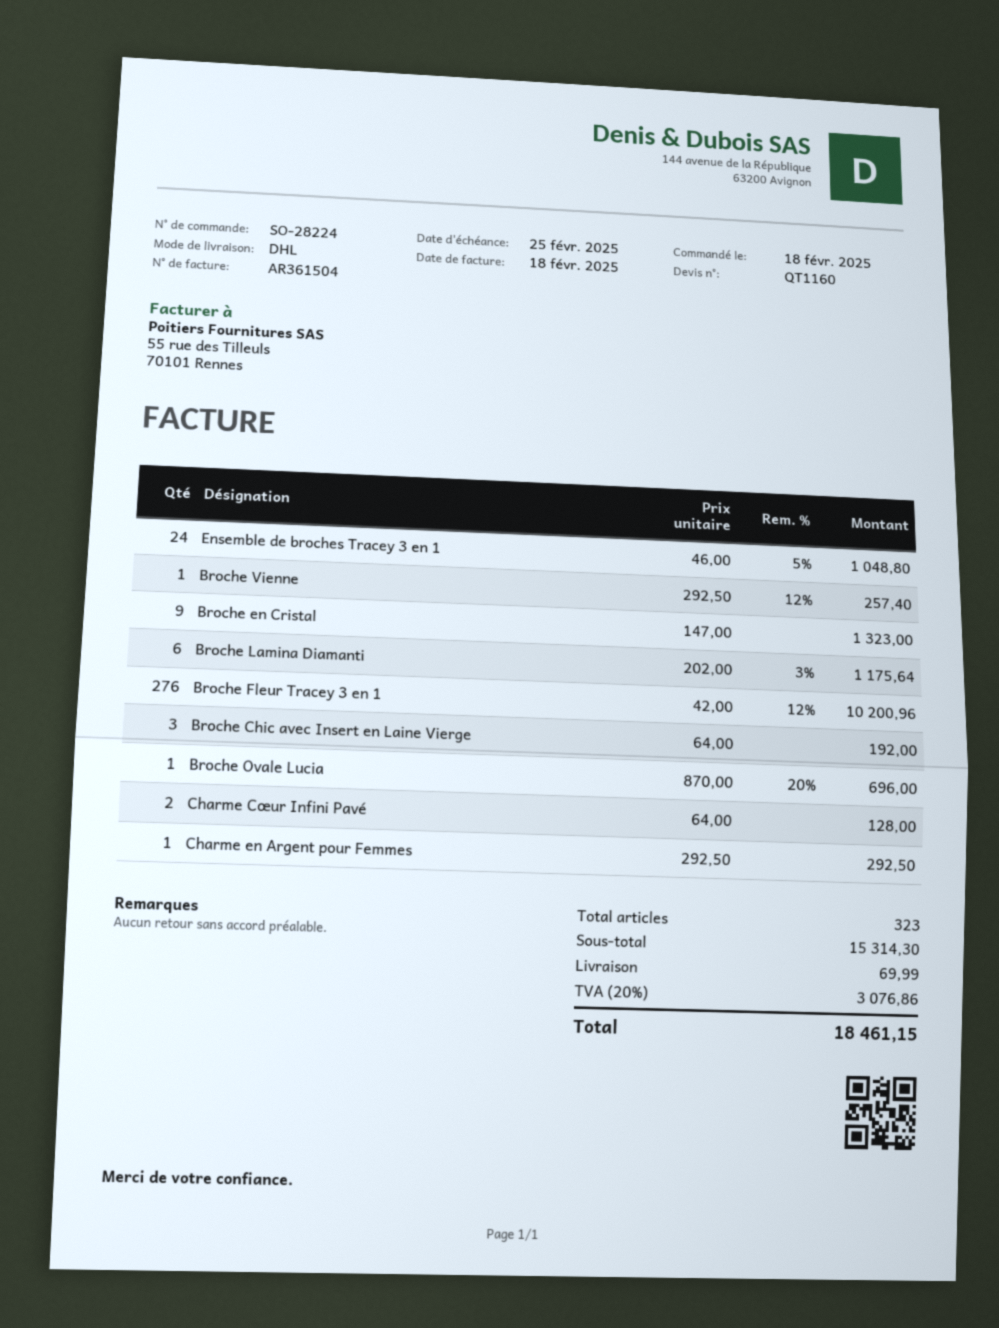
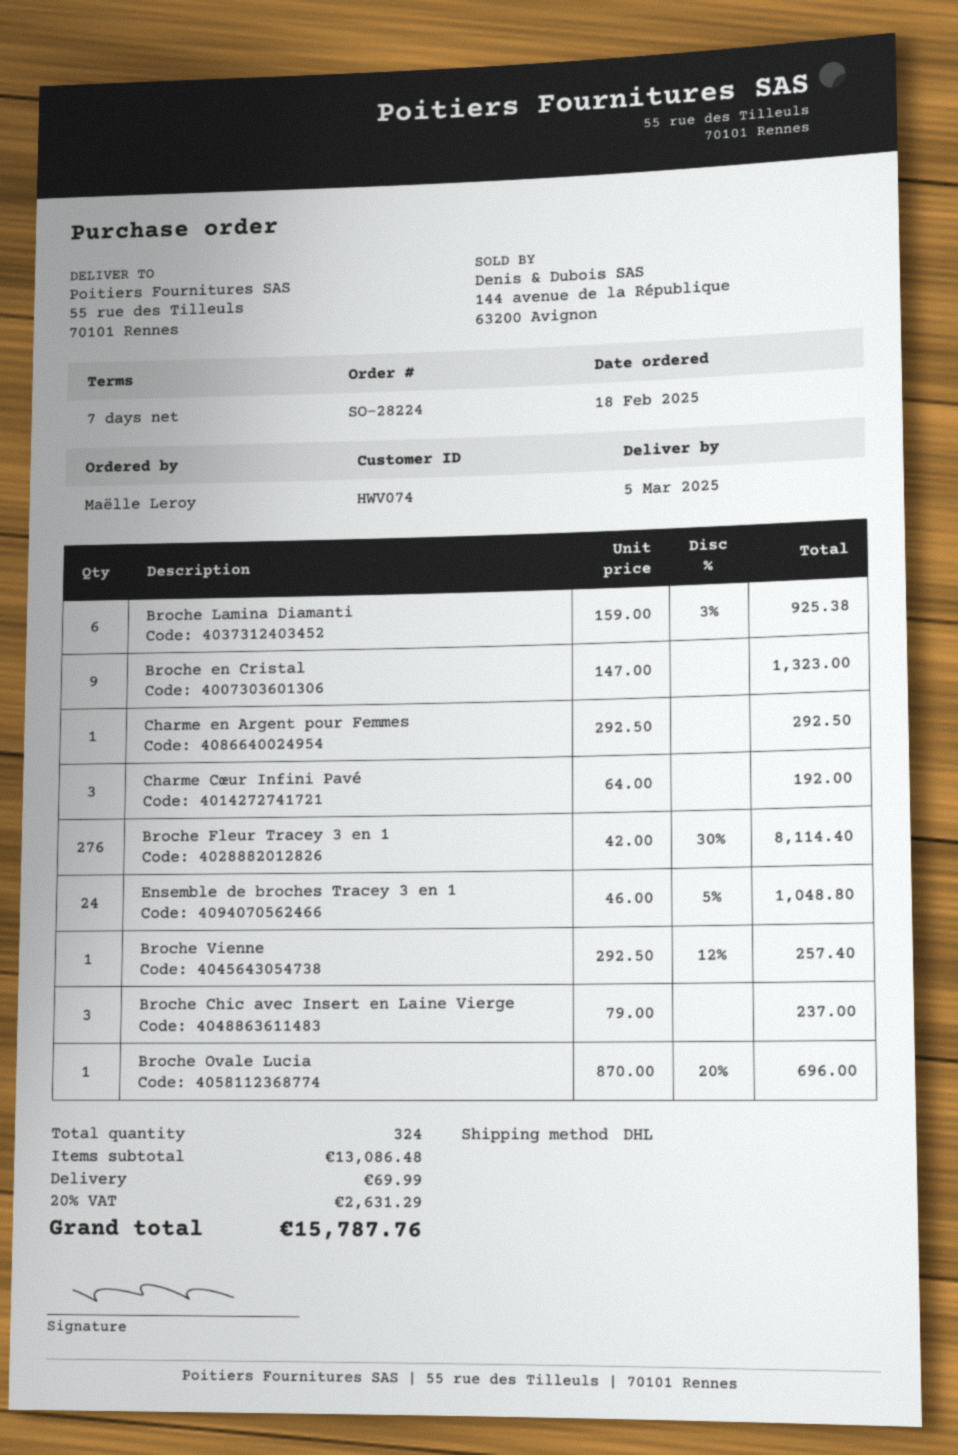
Broche Lamina Diamanti: 6 x 202.00 - 3% = 1175.64 -> 6 x 159.00 - 3% = 925.38
Broche Fleur Tracey 3 en 1: 276 x 42.00 - 12% = 10200.96 -> 276 x 42.00 - 30% = 8114.40
Broche Chic avec Insert en Laine Vierge: 3 x 64.00 = 192.00 -> 3 x 79.00 = 237.00
Charme Cœur Infini Pavé: 2 x 64.00 = 128.00 -> 3 x 64.00 = 192.00
total quantity: 323 -> 324
subtotal: 15314.30 -> 13086.48
tax: 20% = 3076.86 -> 20% = 2631.29
total: 18461.15 -> 15787.76

